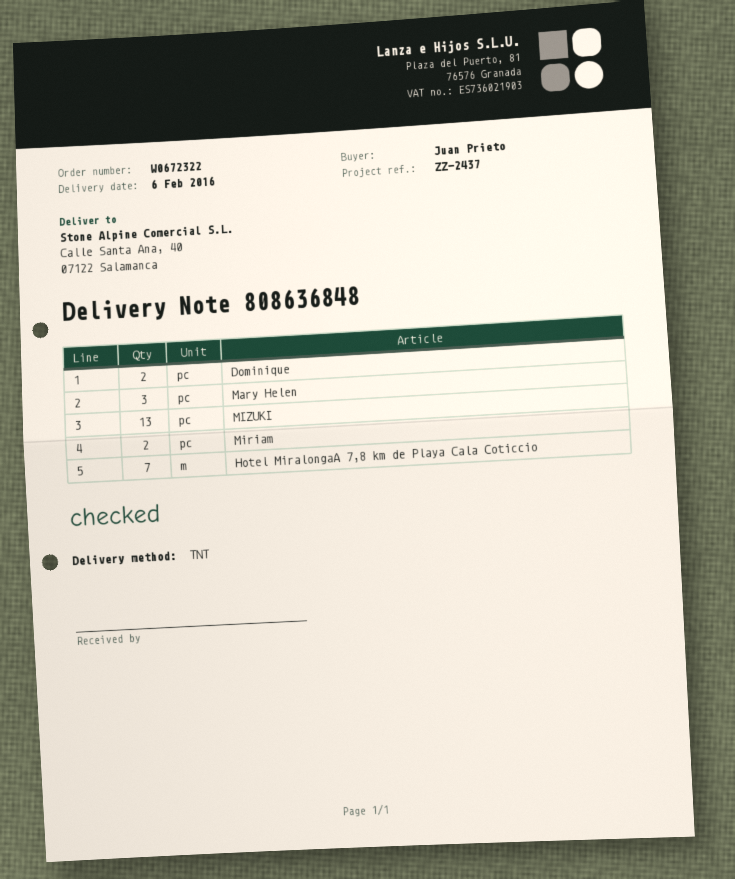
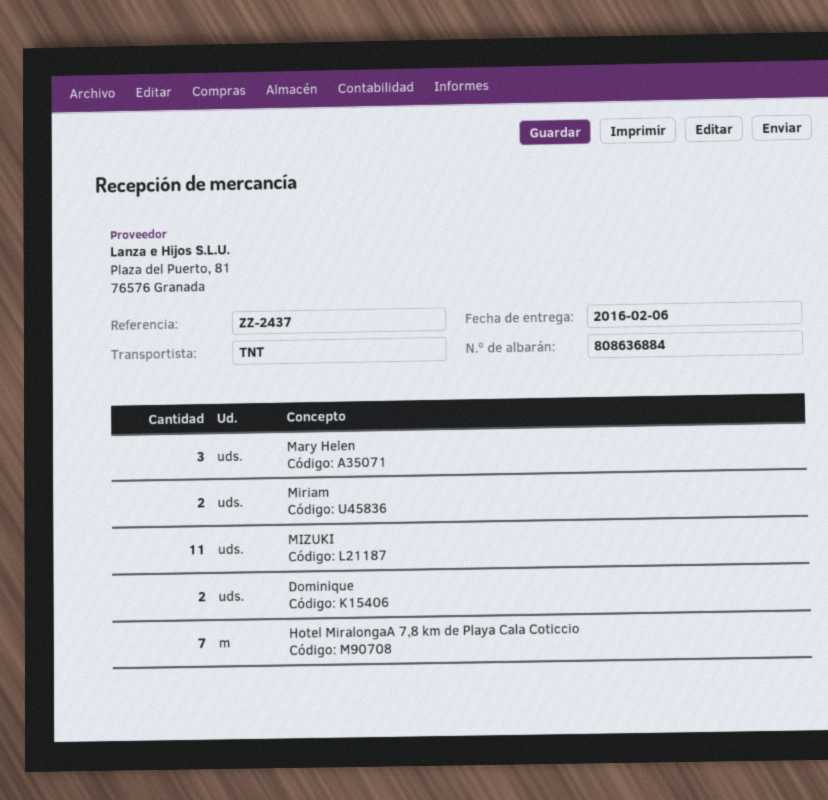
delivery note number: 808636848 -> 808636884
MIZUKI: 13 -> 11

